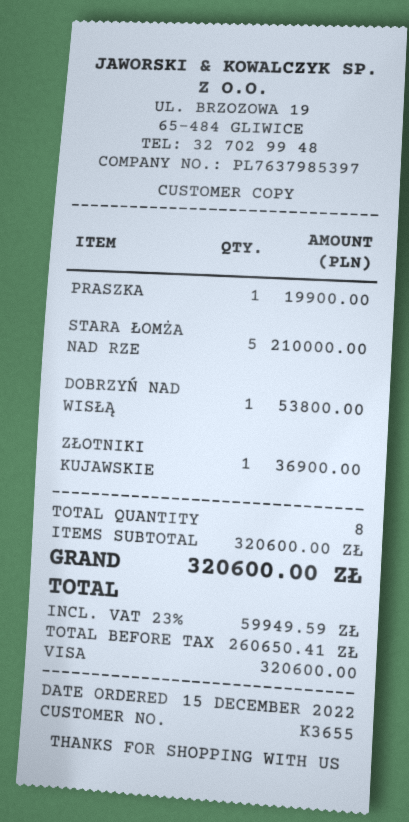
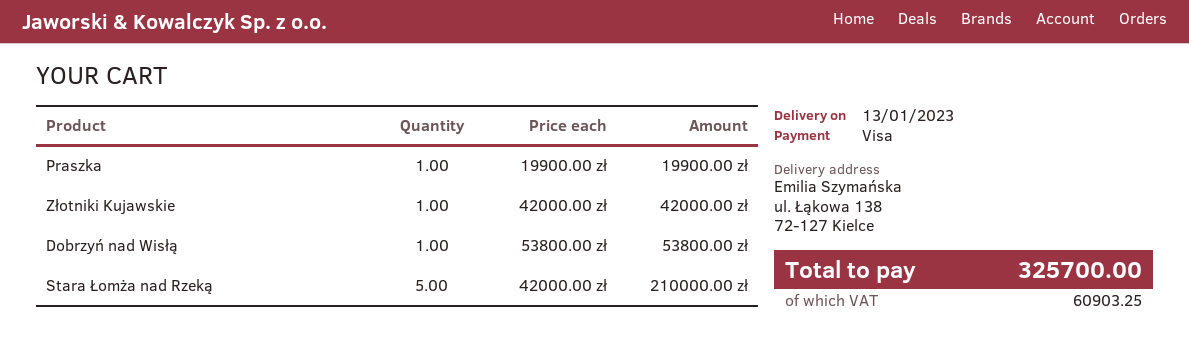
ZŁOTNIKI KUJAWSKIE: 1 for 36900.00 -> 1 for 42000.00
tax: 59949.59 -> 60903.25
total: 320600.00 -> 325700.00

